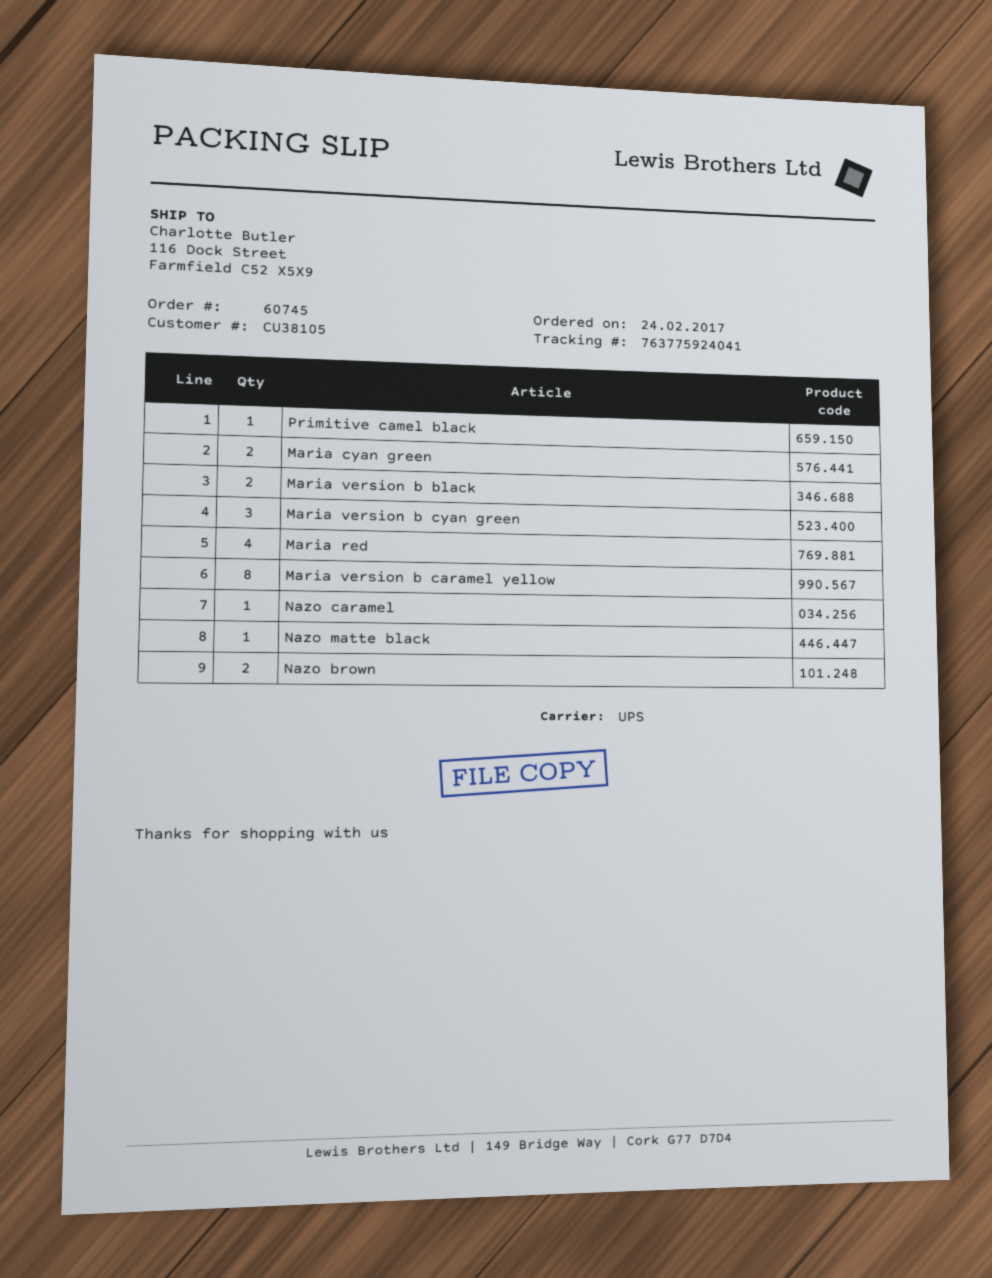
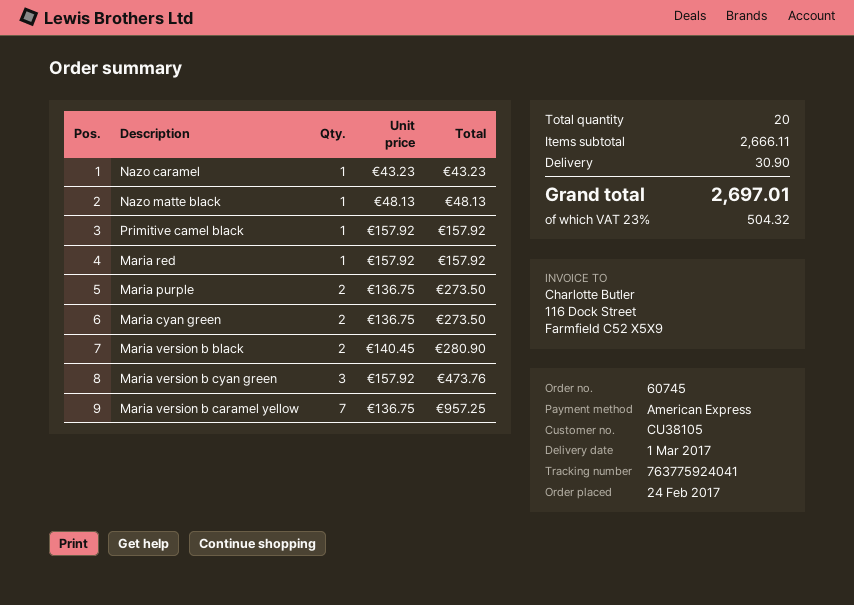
Maria red: 4 -> 1
Maria version b caramel yellow: 8 -> 7
Nazo brown: 2 -> none
Maria purple: none -> 2

